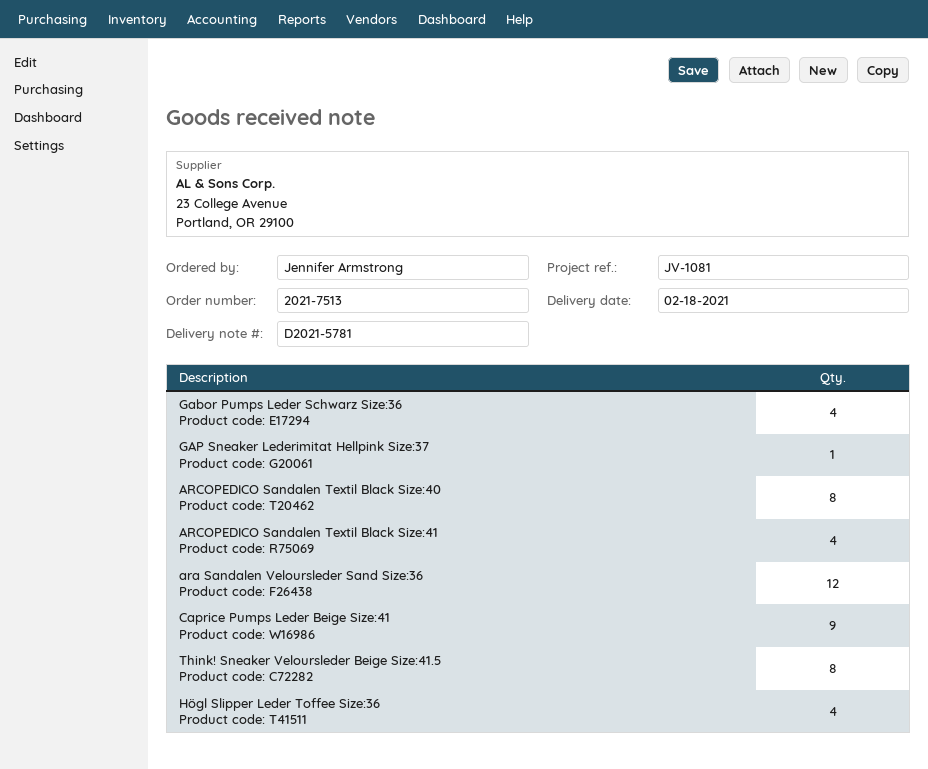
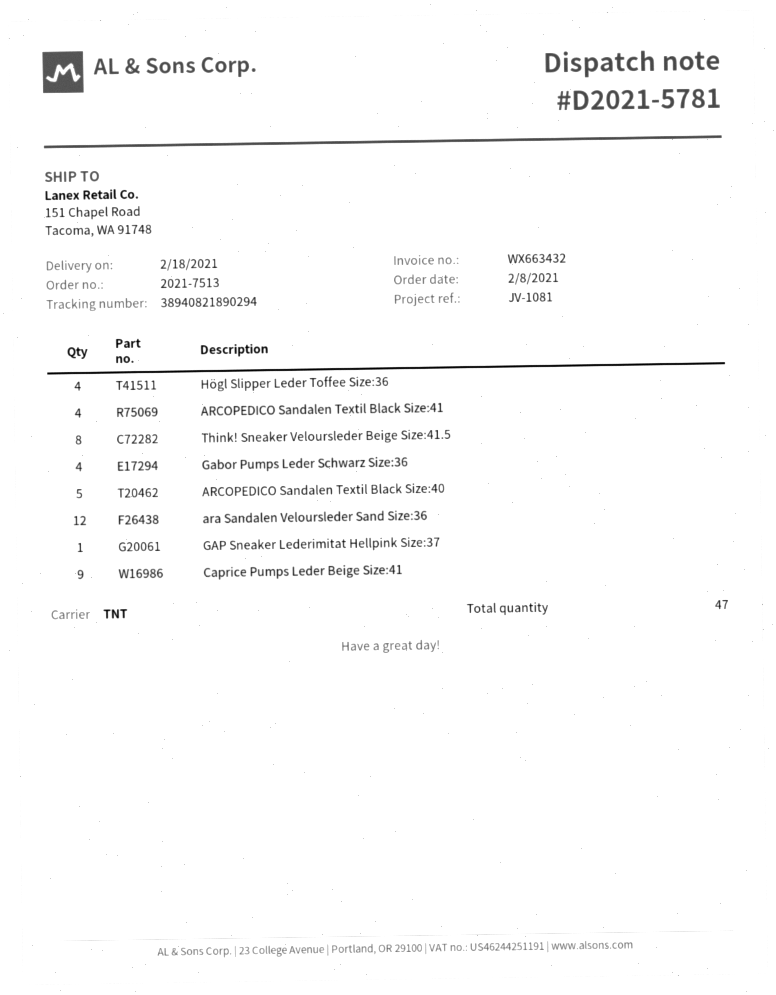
ARCOPEDICO Sandalen Textil Black Size:40: 8 -> 5

